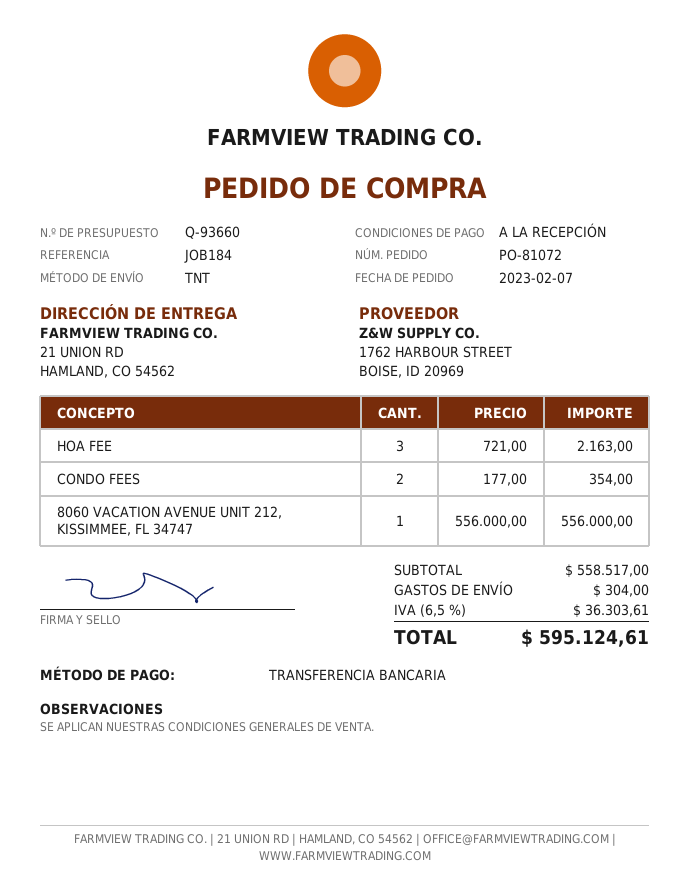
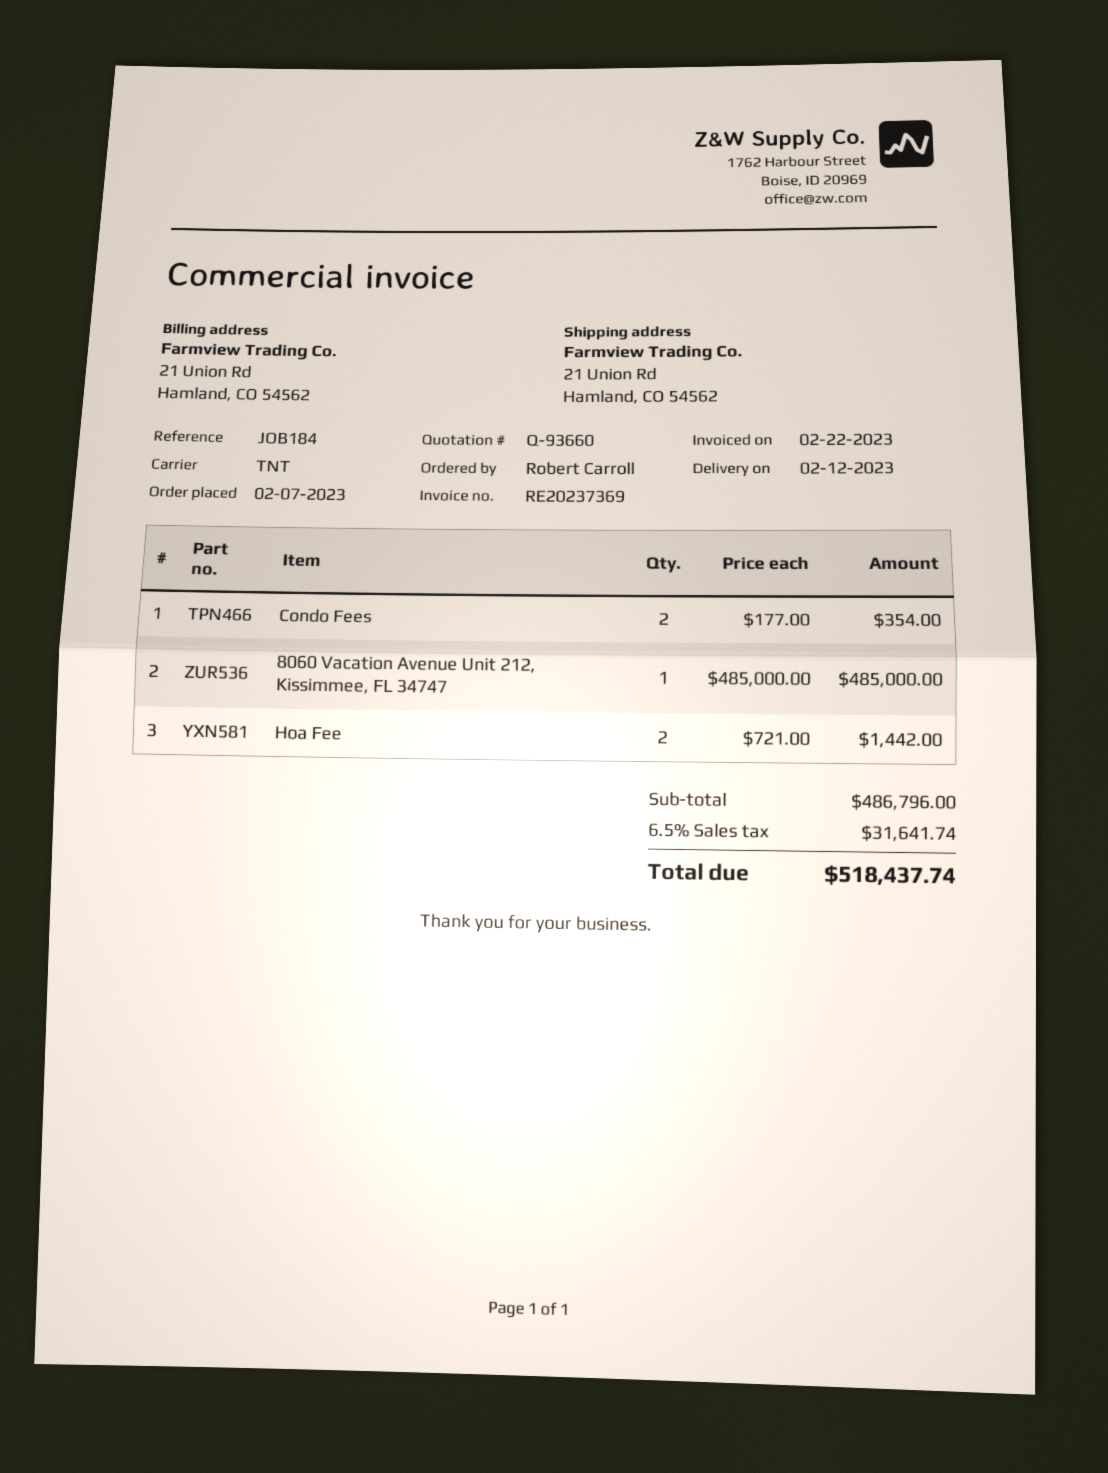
HOA FEE: 3 x 721.00 = 2163.00 -> 2 x 721.00 = 1442.00
8060 VACATION AVENUE UNIT 212, KISSIMMEE, FL 34747: 1 x 556000.00 = 556000.00 -> 1 x 485000.00 = 485000.00
subtotal: 558517.00 -> 486796.00
shipping: 304.00 -> none
tax: 6.5% = 36303.61 -> 6.5% = 31641.74
total: 595124.61 -> 518437.74

